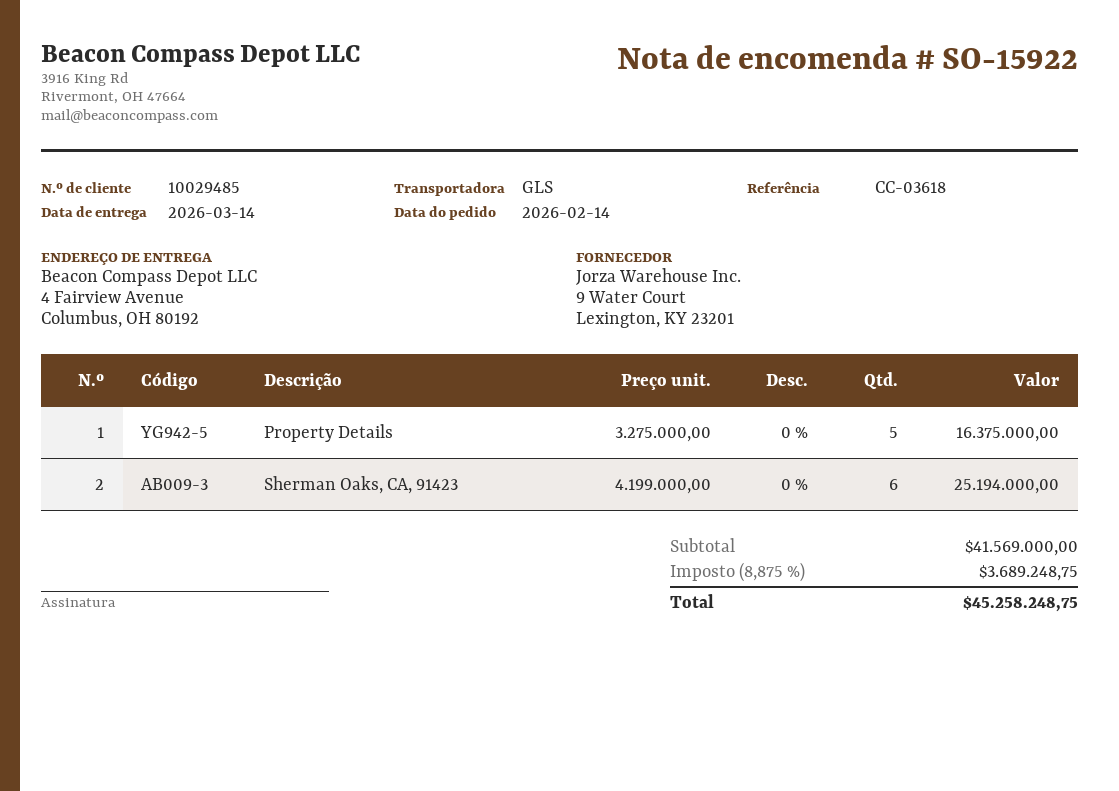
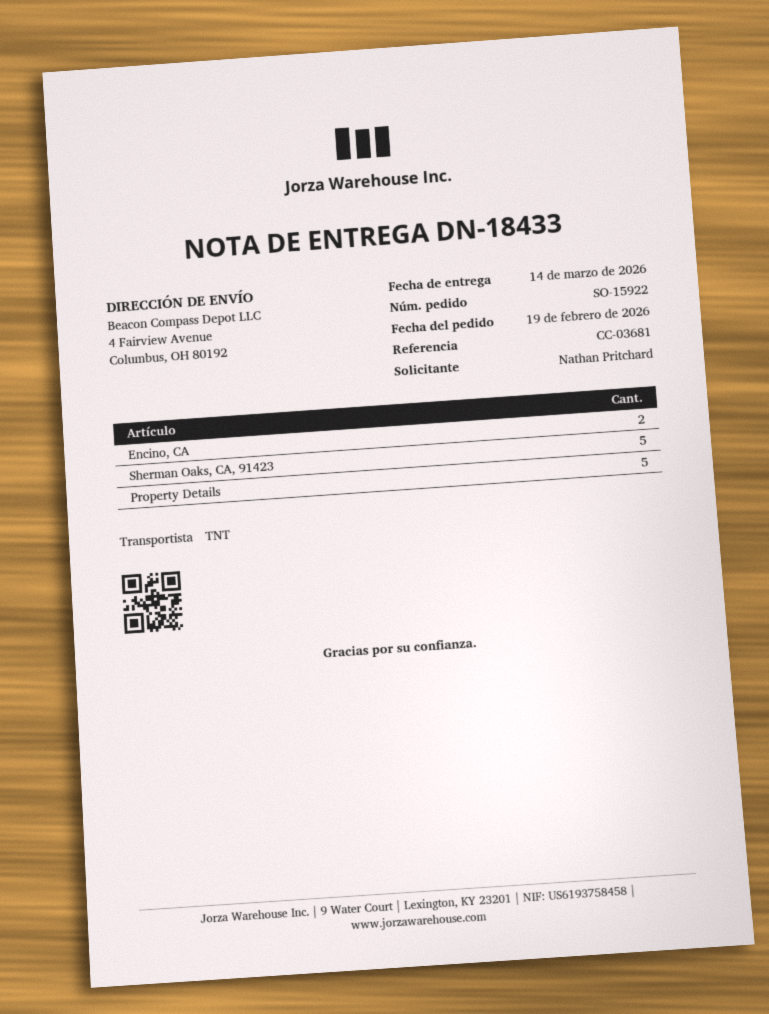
order date: 2026-02-14 -> 2026-02-19
reference: CC-03618 -> CC-03681
shipping method: GLS -> TNT
Sherman Oaks, CA, 91423: 6 -> 5
Encino, CA: none -> 2

